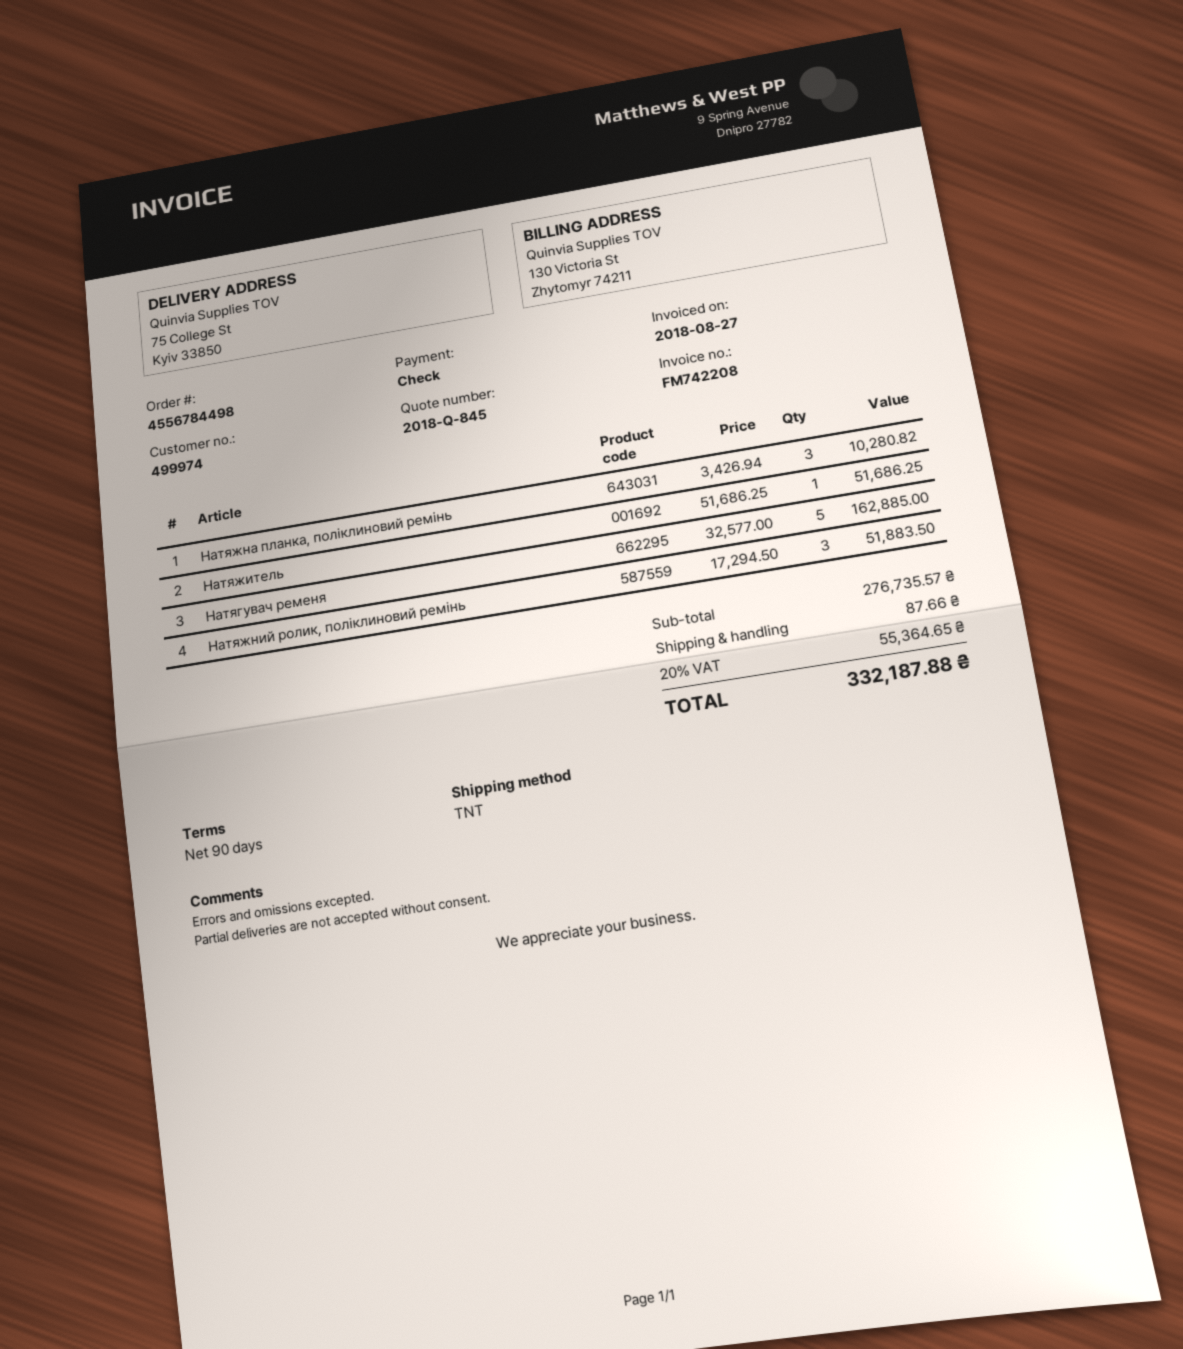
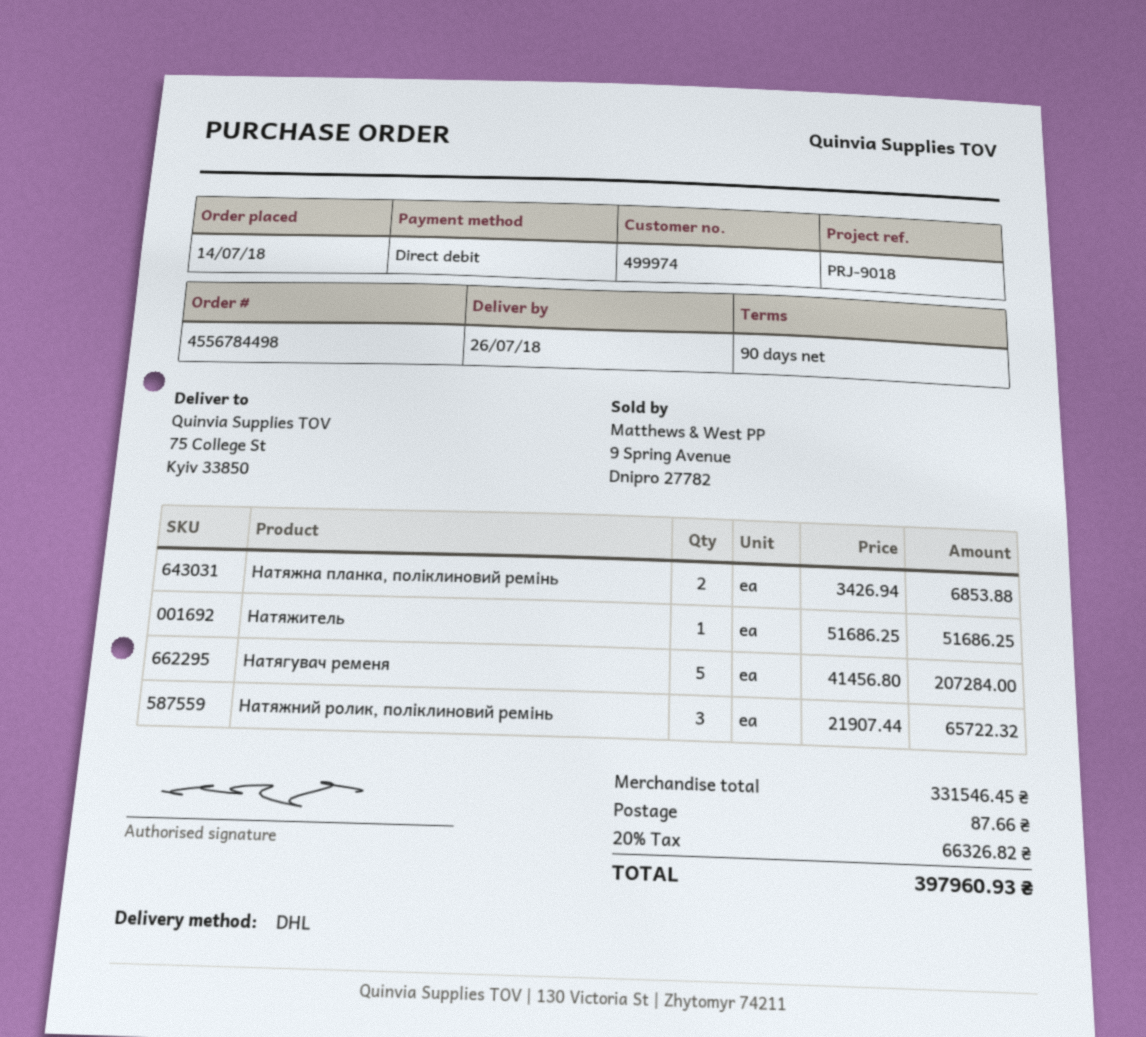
payment method: cheque -> direct debit
shipping method: TNT -> DHL
Натяжна планка, поліклиновий ремінь: 3 x 3426.94 = 10280.82 -> 2 x 3426.94 = 6853.88
Натягувач ременя: 5 x 32577.00 = 162885.00 -> 5 x 41456.80 = 207284.00
Натяжний ролик, поліклиновий ремінь: 3 x 17294.50 = 51883.50 -> 3 x 21907.44 = 65722.32
subtotal: 276735.57 -> 331546.45
tax: 20% = 55364.65 -> 20% = 66326.82
total: 332187.88 -> 397960.93

